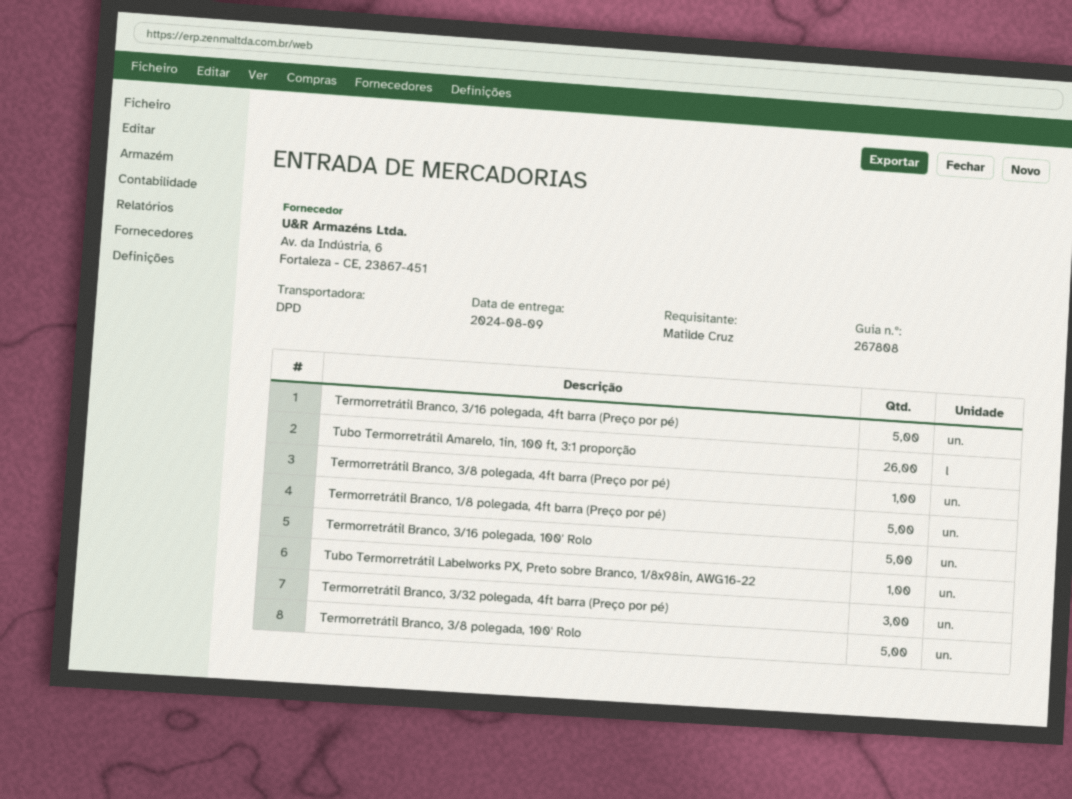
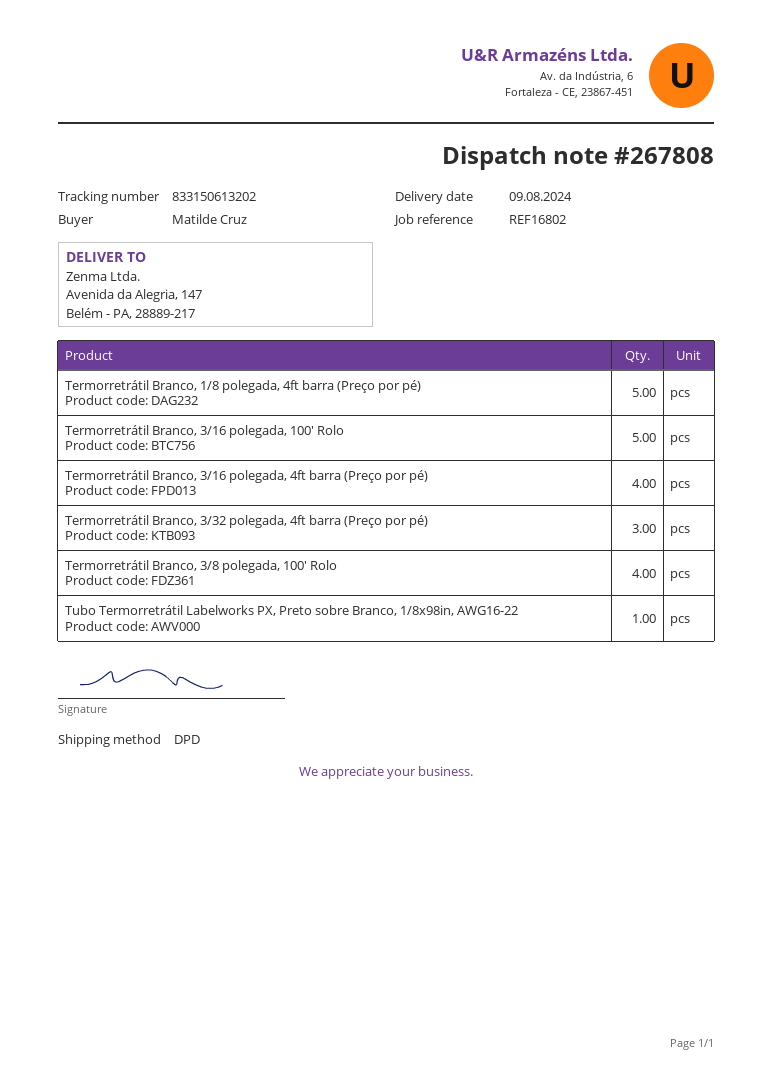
Termorretrátil Branco, 3/16 polegada, 4ft barra (Preço por pé): 5 -> 4
Tubo Termorretrátil Amarelo, 1in, 100 ft, 3:1 proporção: 26 -> none
Termorretrátil Branco, 3/8 polegada, 4ft barra (Preço por pé): 1 -> none
Termorretrátil Branco, 3/8 polegada, 100' Rolo: 5 -> 4

